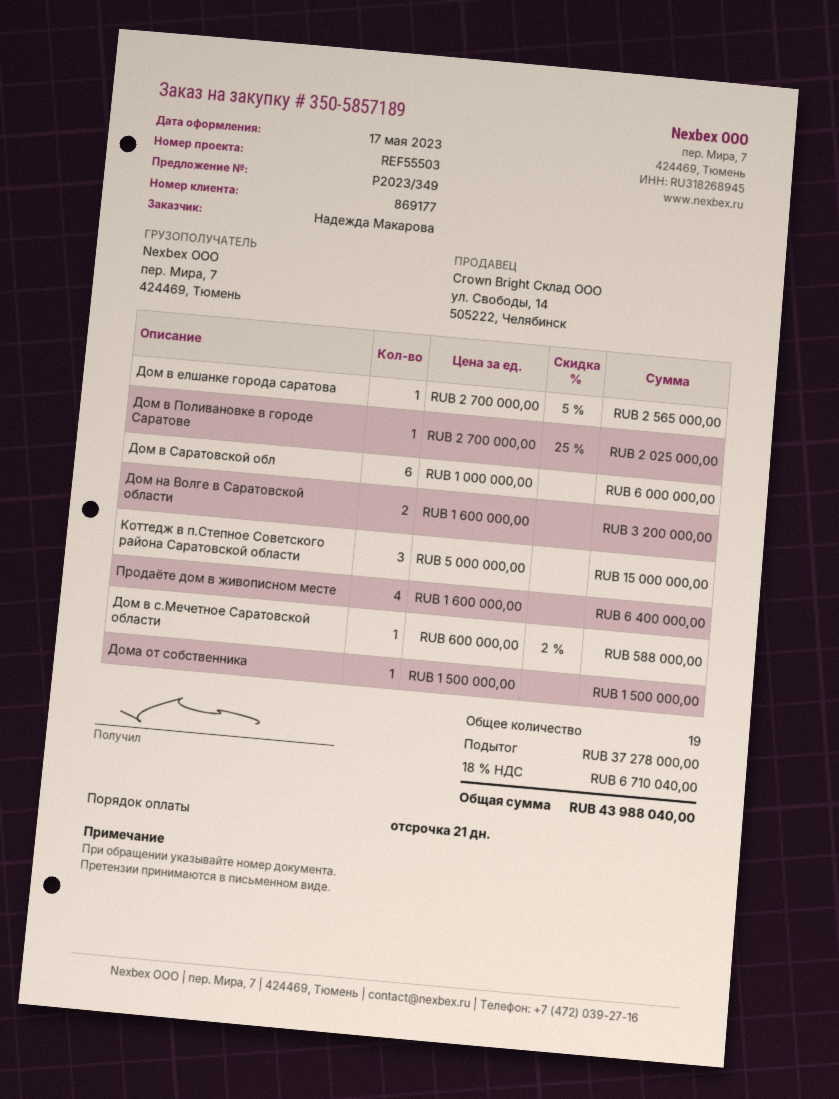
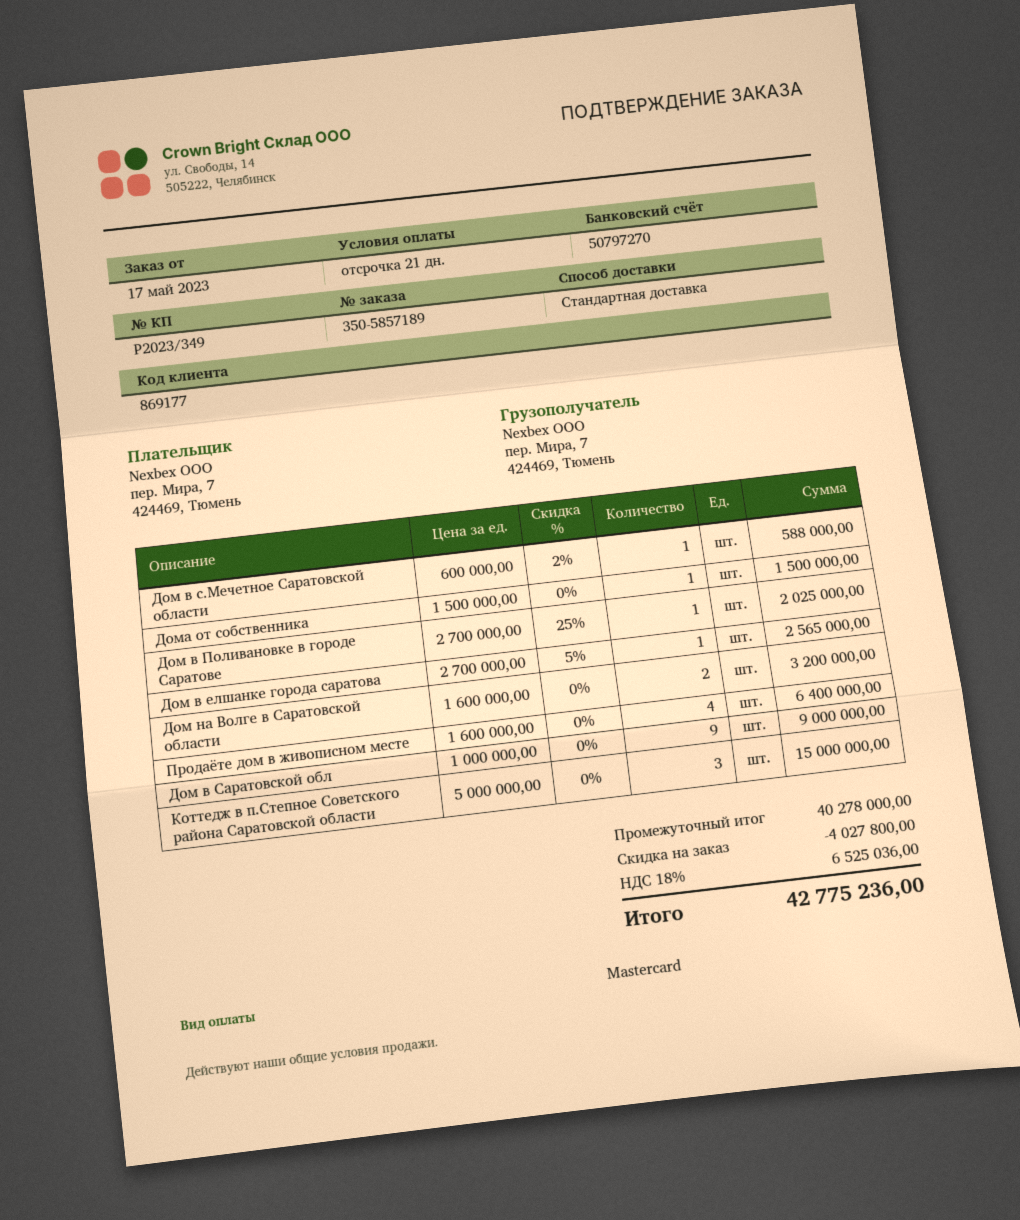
Дом в Саратовской обл: 6 x 1000000.00 = 6000000.00 -> 9 x 1000000.00 = 9000000.00
subtotal: 37278000.00 -> 40278000.00
discount: none -> 4027800.00
tax: 18% = 6710040.00 -> 18% = 6525036.00
total: 43988040.00 -> 42775236.00

